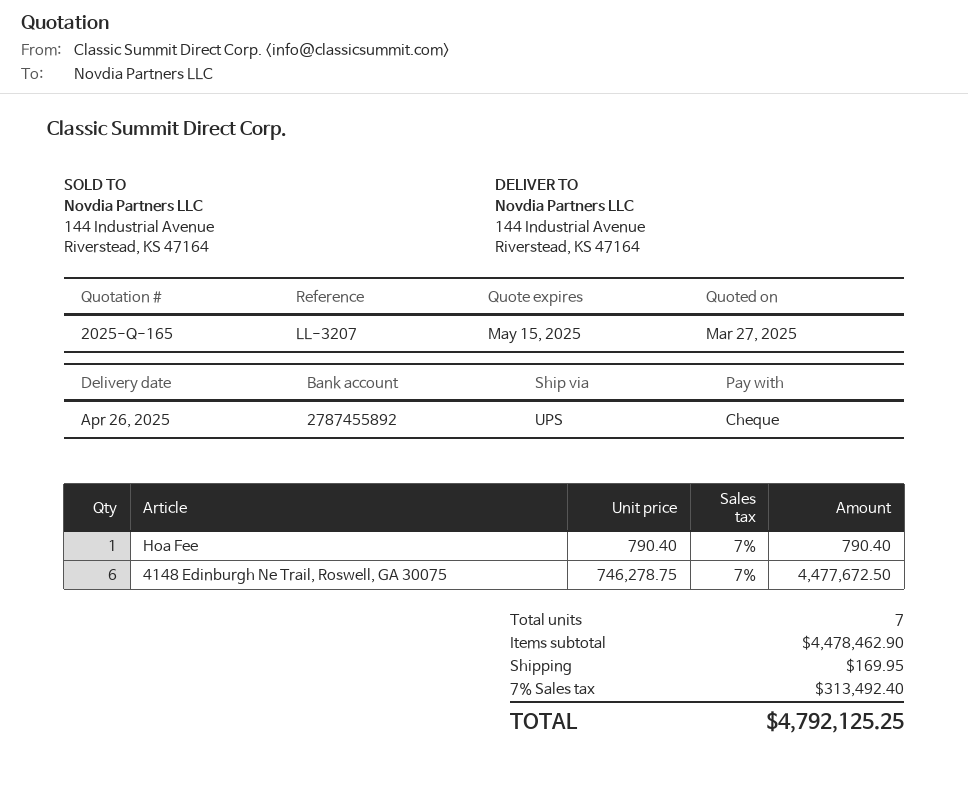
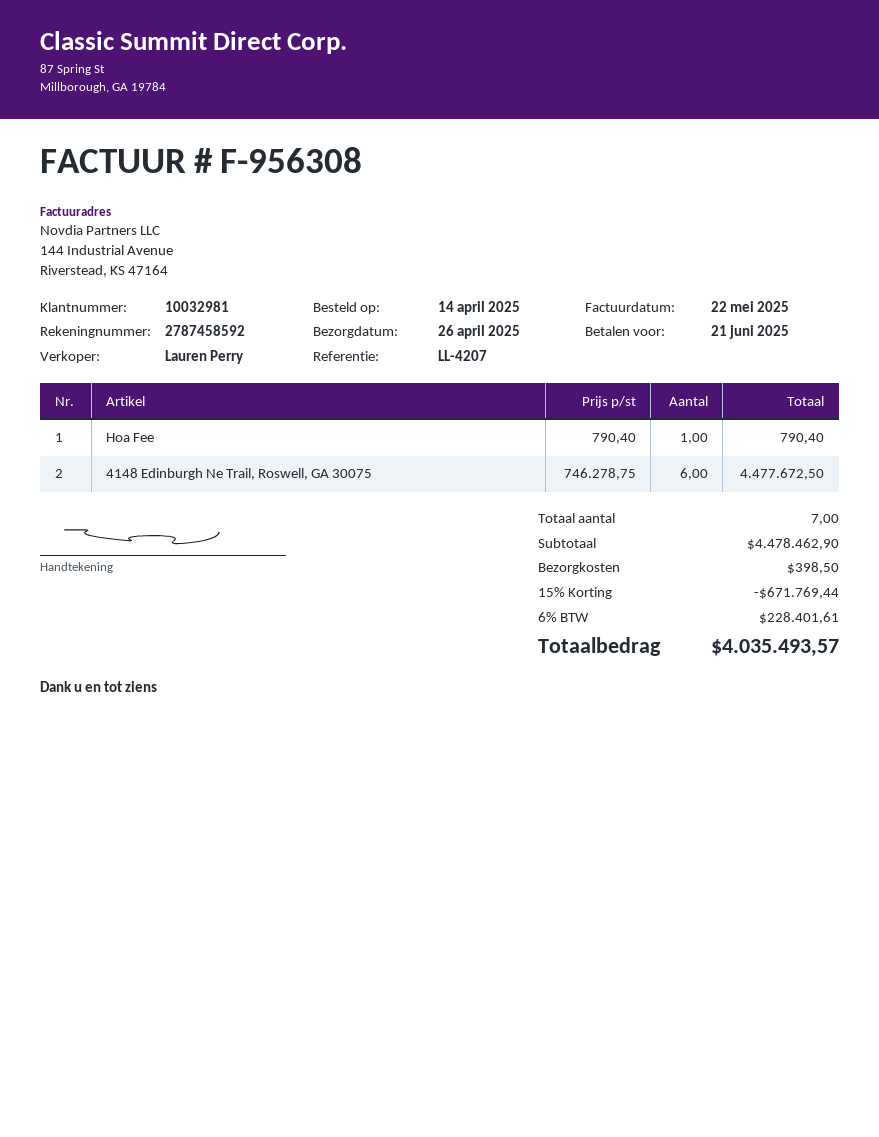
reference: LL-3207 -> LL-4207
bank account: 2787455892 -> 2787458592
discount: none -> 15% = 671769.44
shipping: 169.95 -> 398.50
tax: 7% = 313492.40 -> 6% = 228401.61
total: 4792125.25 -> 4035493.57

